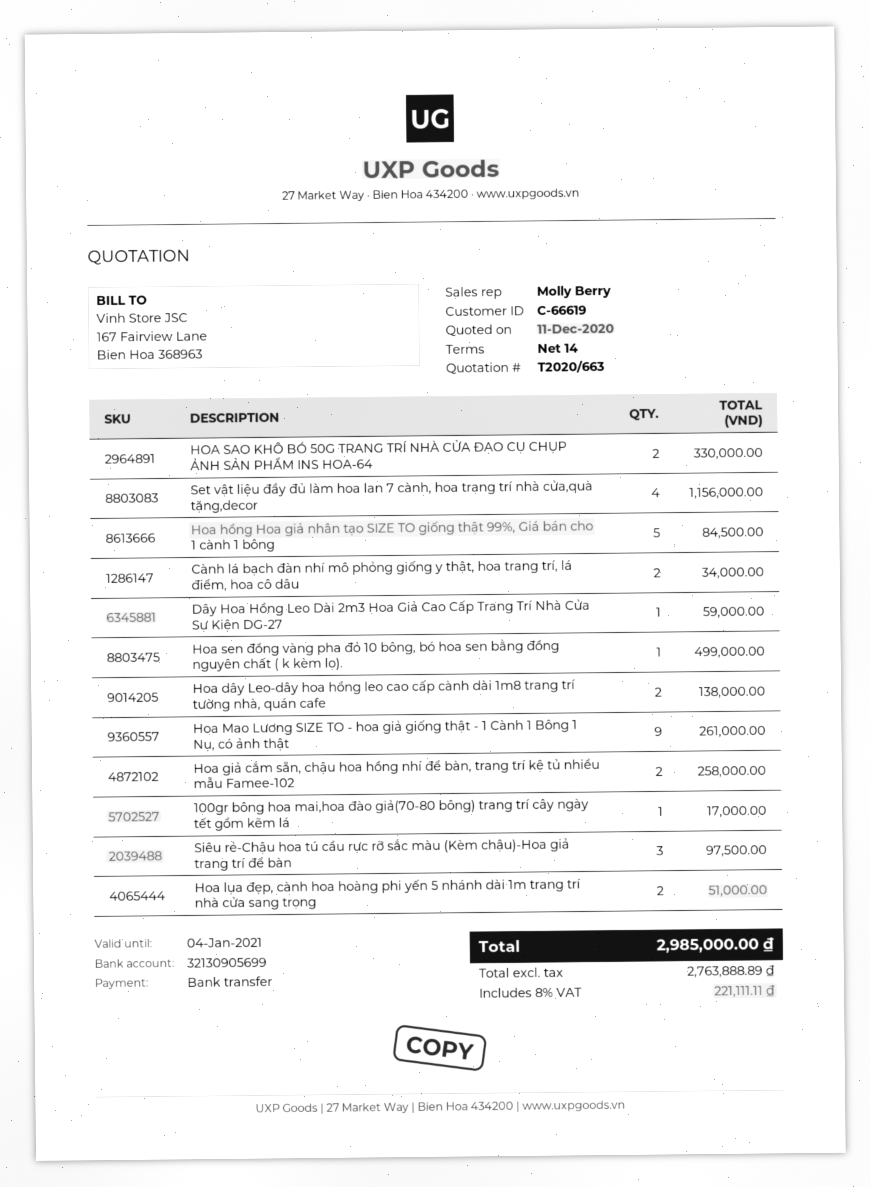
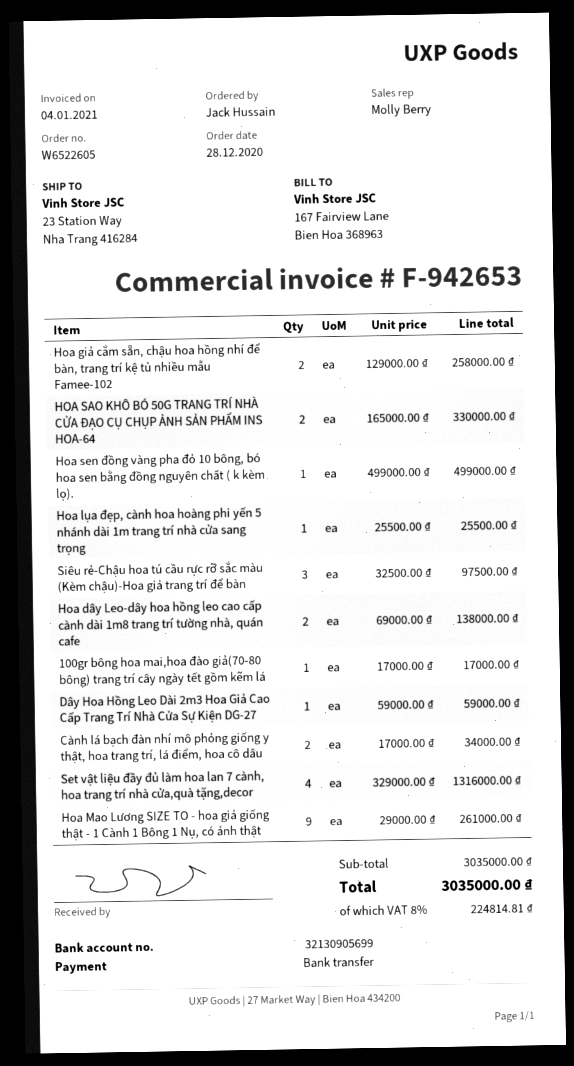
Set vật liệu đầy đủ làm hoa lan 7 cành, hoa trang trí nhà cửa,quà tặng,decor: 4 for 1156000.00 -> 4 for 1316000.00
Hoa hồng Hoa giả nhân tạo SIZE TO giống thật 99%, Giá bán cho 1 cành 1 bông: 5 for 84500.00 -> none
Hoa lụa đẹp, cành hoa hoàng phi yến 5 nhánh dài 1m trang trí nhà cửa sang trọng: 2 for 51000.00 -> 1 for 25500.00
tax: 8% = 221111.11 -> 8% = 224814.81
total: 2985000.00 -> 3035000.00

